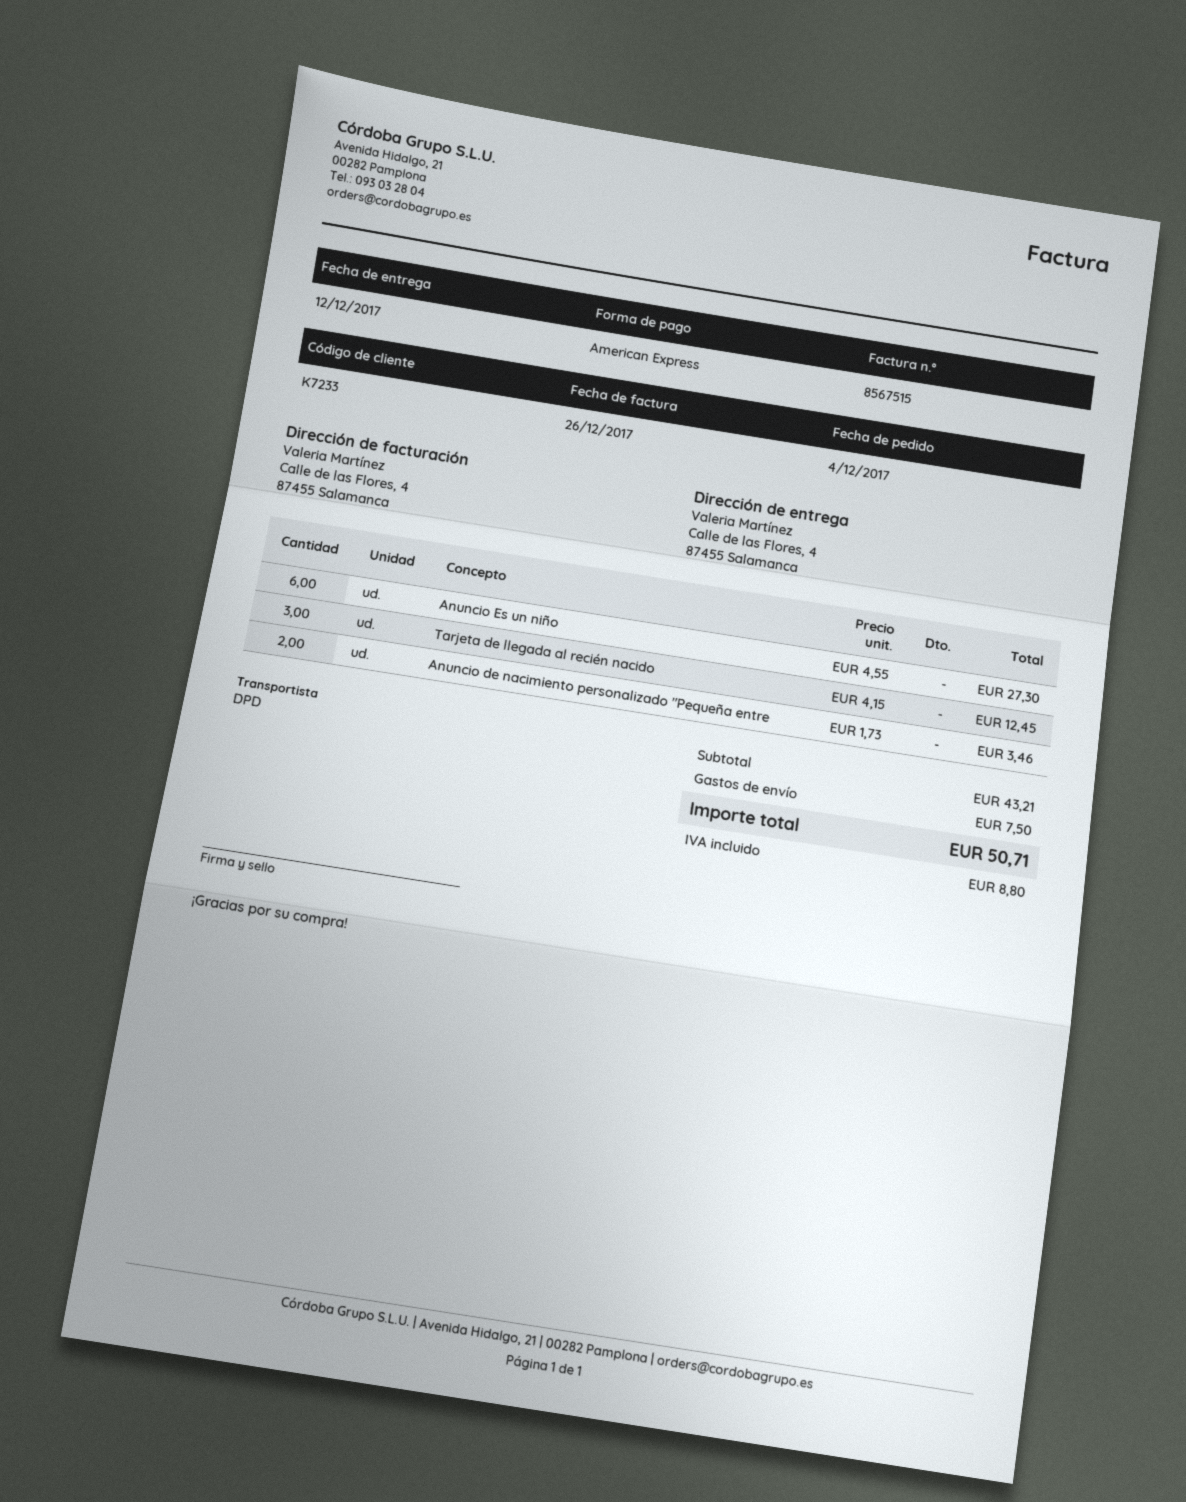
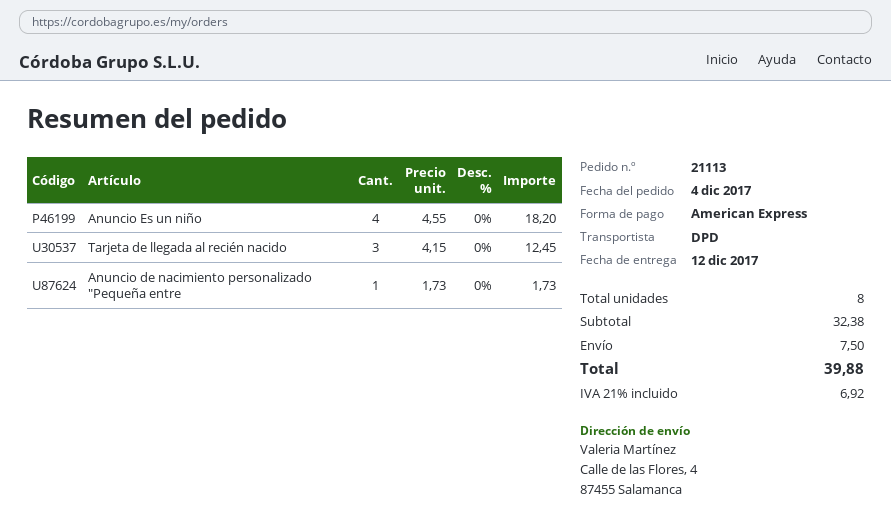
Anuncio Es un niño: 6 x 4.55 = 27.30 -> 4 x 4.55 = 18.20
Anuncio de nacimiento personalizado "Pequeña entre: 2 x 1.73 = 3.46 -> 1 x 1.73 = 1.73
subtotal: 43.21 -> 32.38
tax: 8.80 -> 6.92
total: 50.71 -> 39.88

